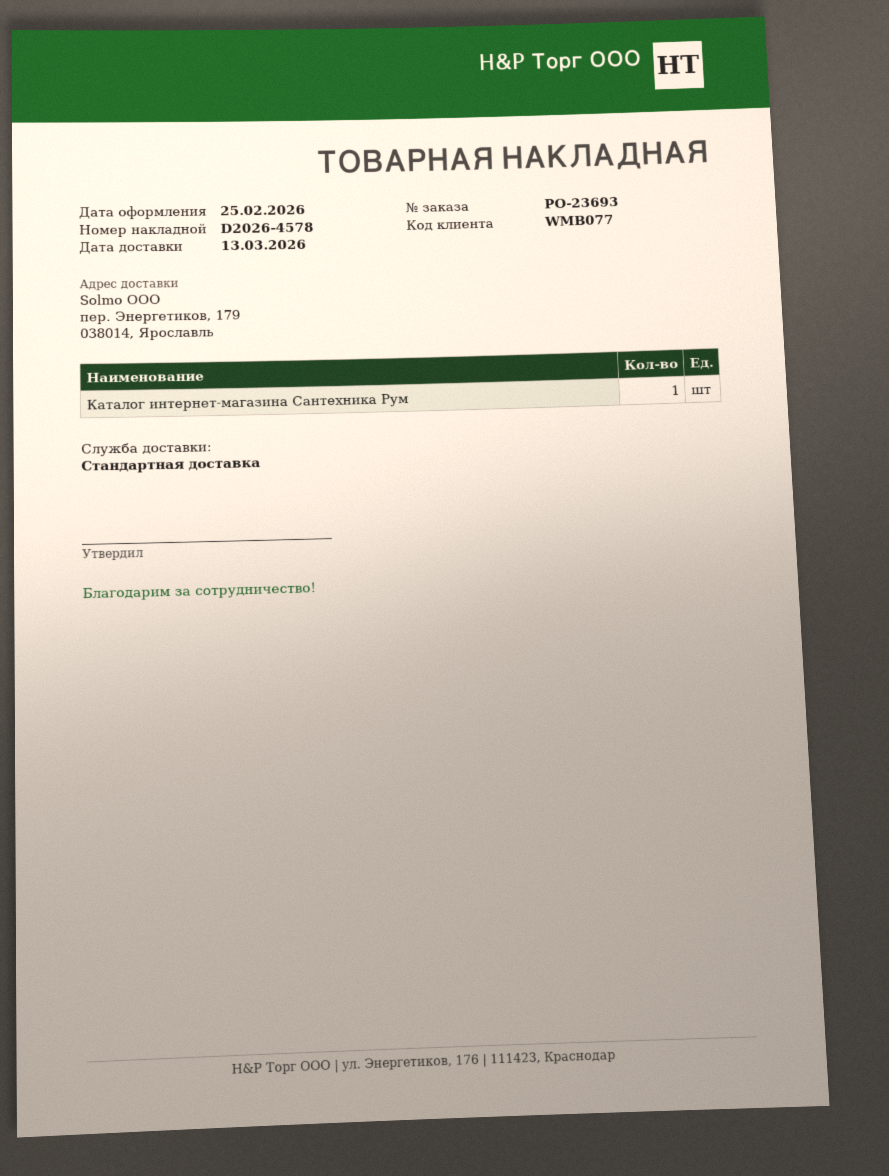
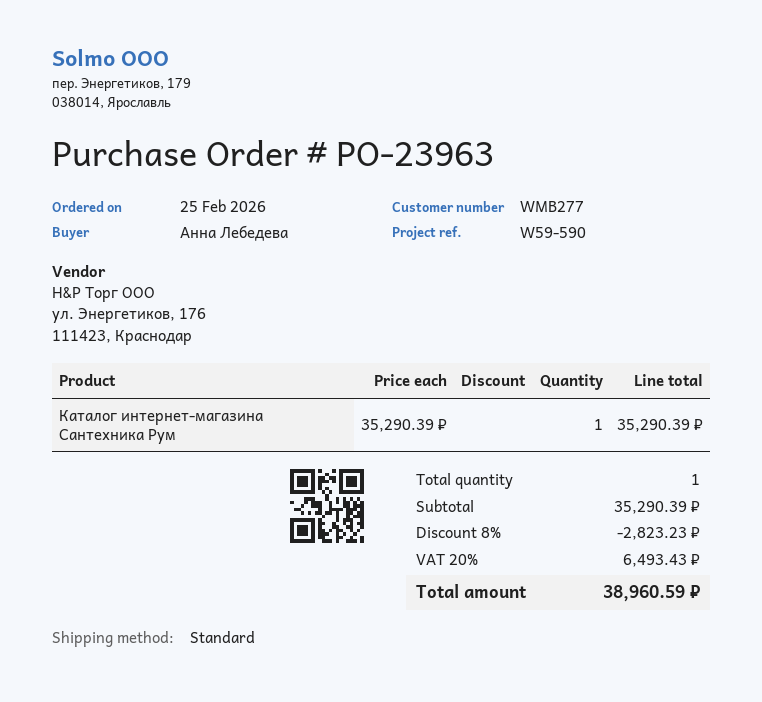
order number: PO-23693 -> PO-23963
customer number: WMB077 -> WMB277

